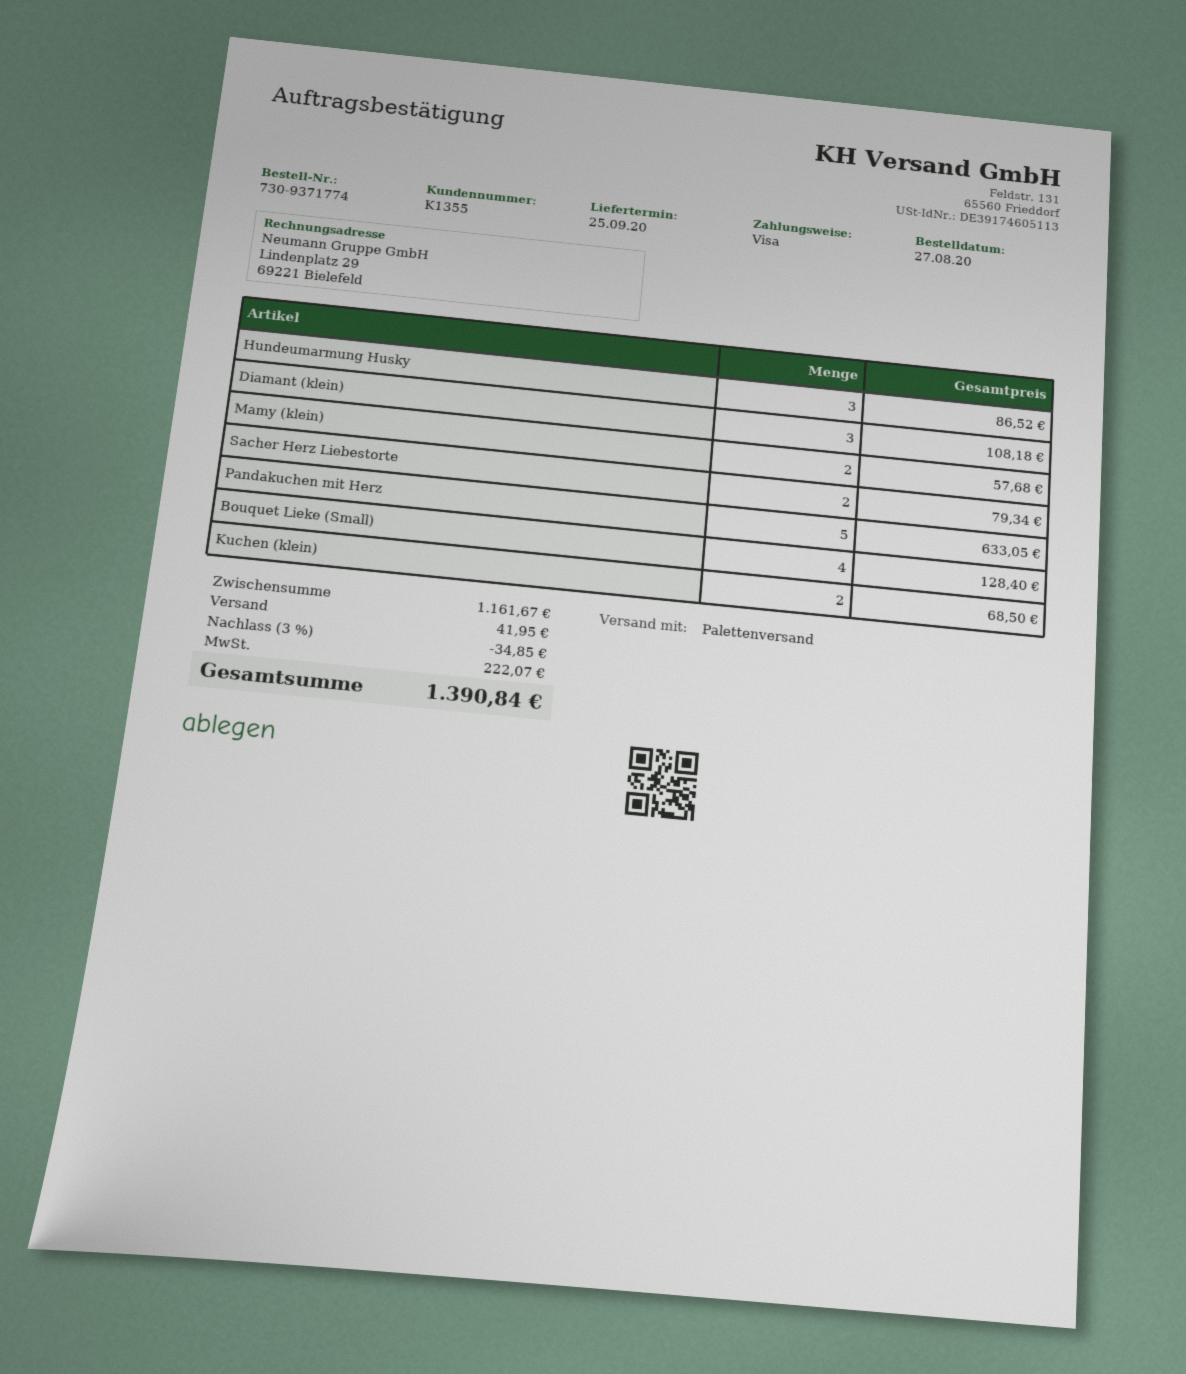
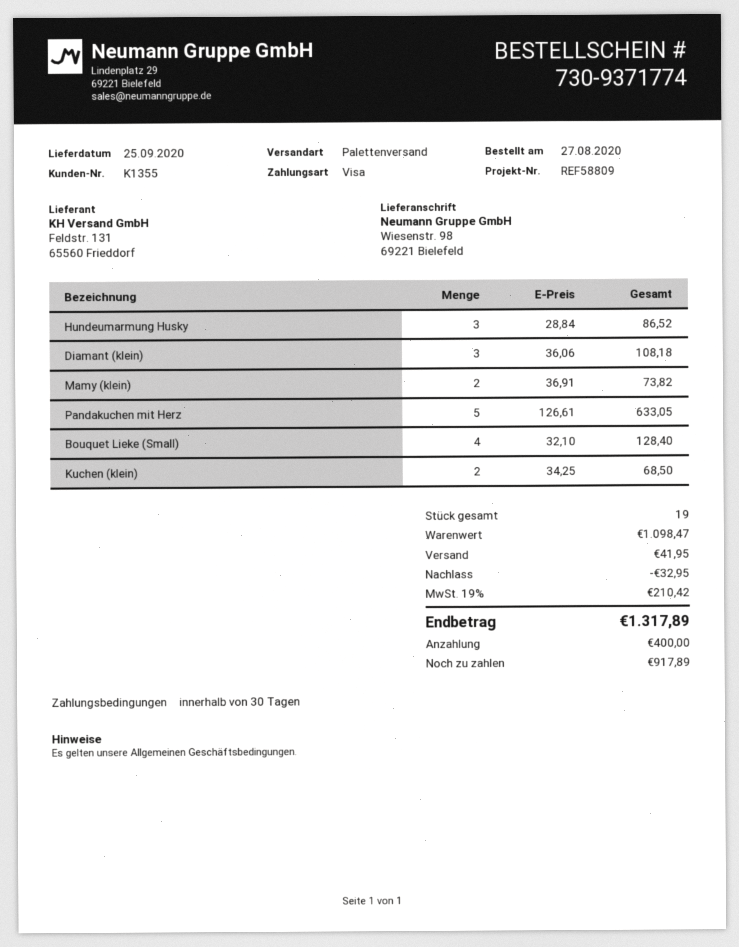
Mamy (klein): 2 for 57.68 -> 2 for 73.82
Sacher Herz Liebestorte: 2 for 79.34 -> none
subtotal: 1161.67 -> 1098.47
discount: 34.85 -> 32.95
tax: 222.07 -> 210.42
total: 1390.84 -> 1317.89

